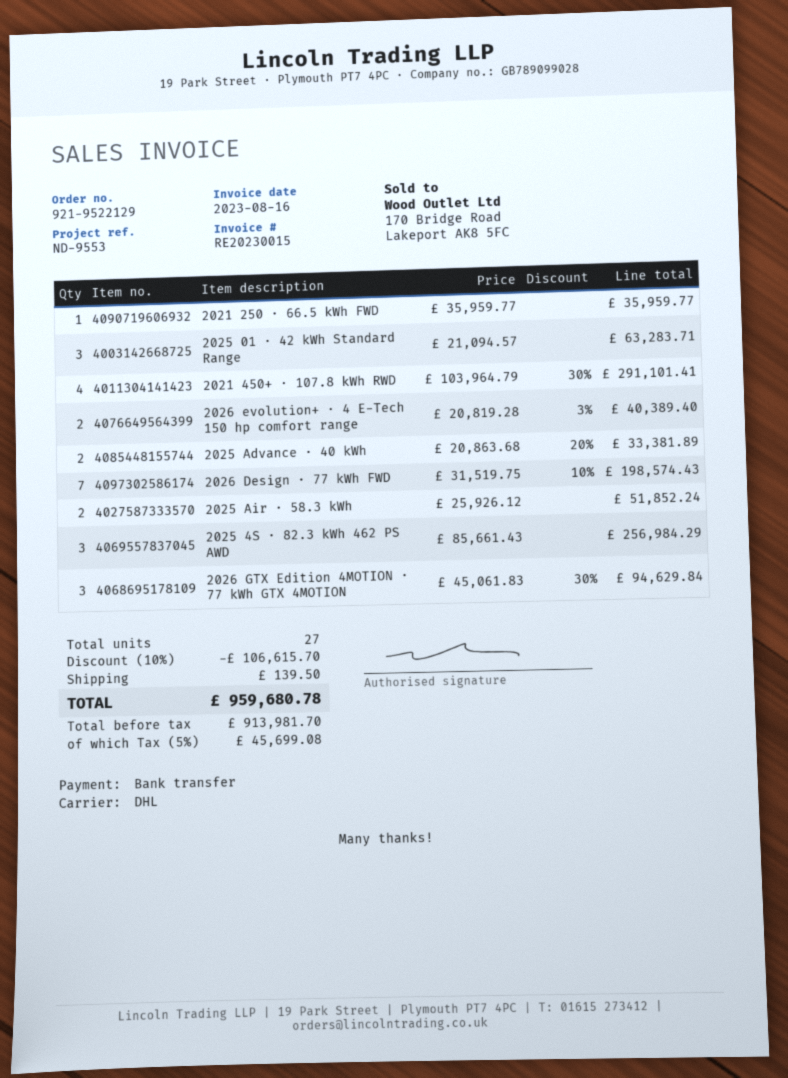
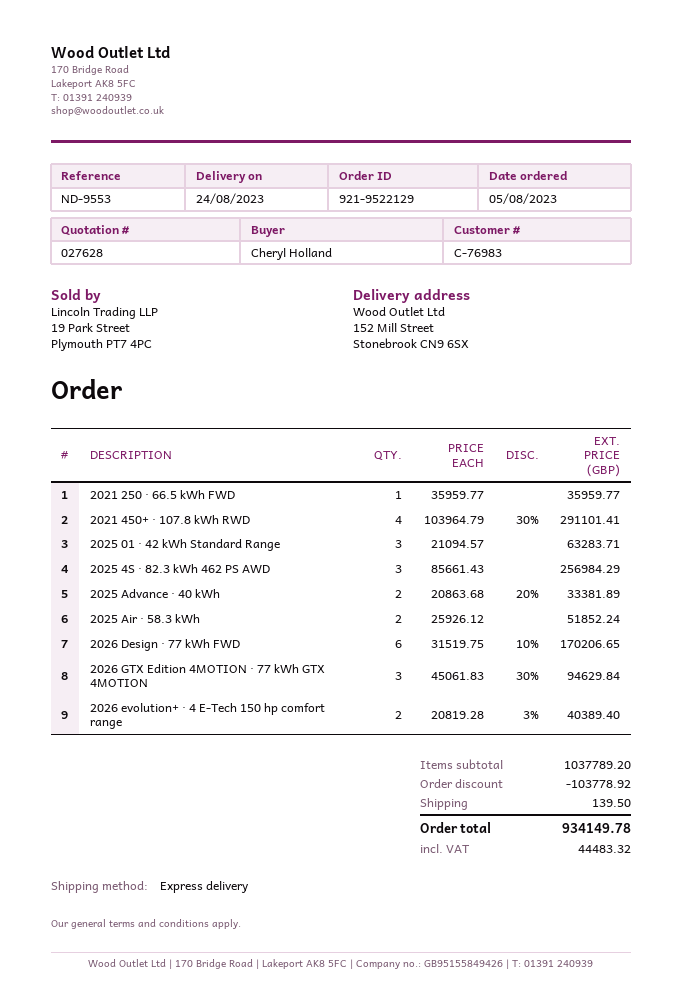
shipping method: DHL -> express
2026 Design · 77 kWh FWD: 7 x 31519.75 - 10% = 198574.43 -> 6 x 31519.75 - 10% = 170206.65
discount: 106615.70 -> 103778.92
tax: 45699.08 -> 44483.32
total: 959680.78 -> 934149.78

